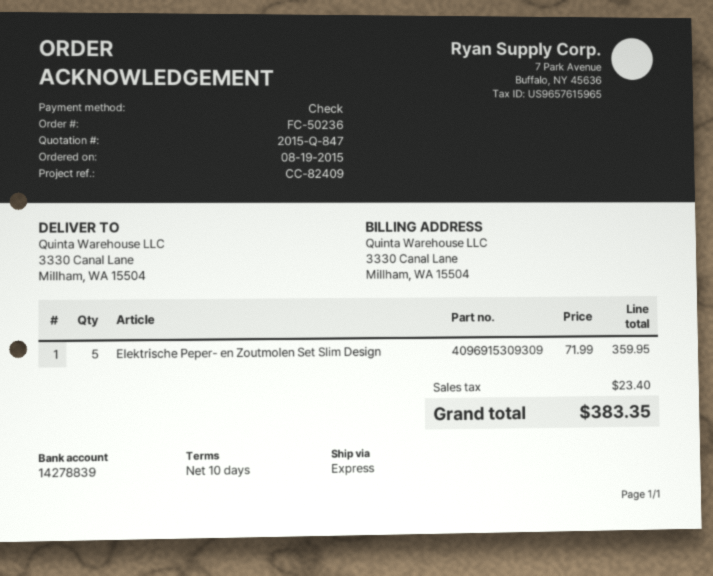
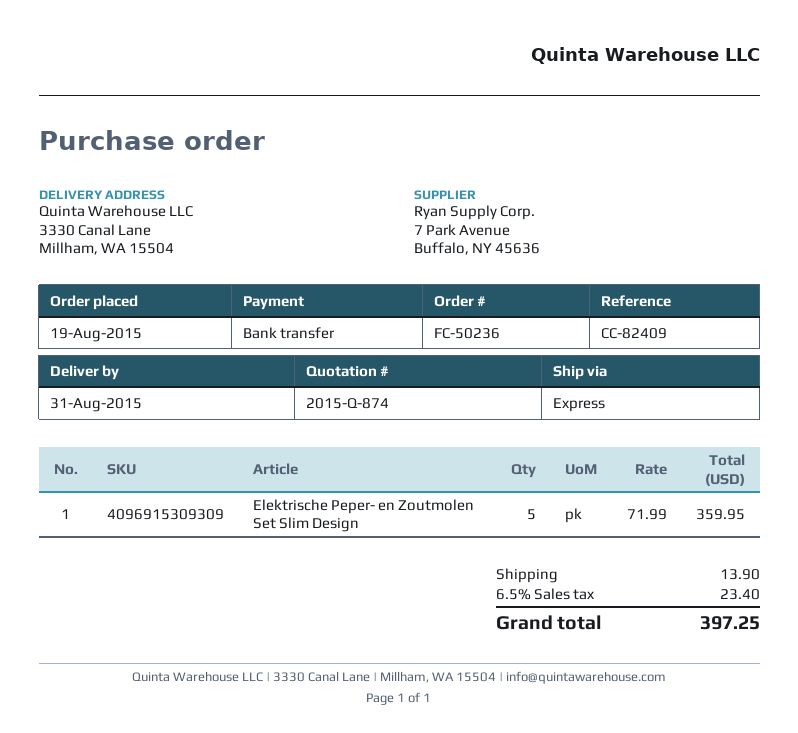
quote number: 2015-Q-847 -> 2015-Q-874
payment method: cheque -> bank transfer
shipping: none -> 13.90
total: 383.35 -> 397.25

